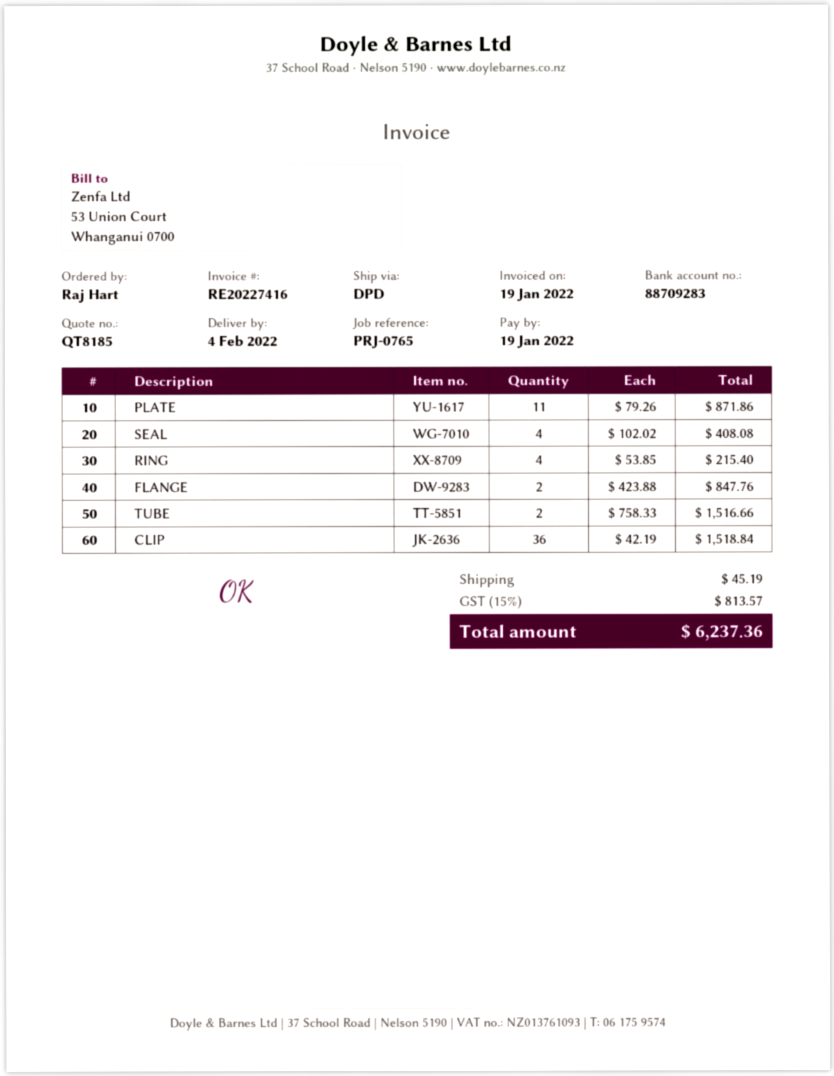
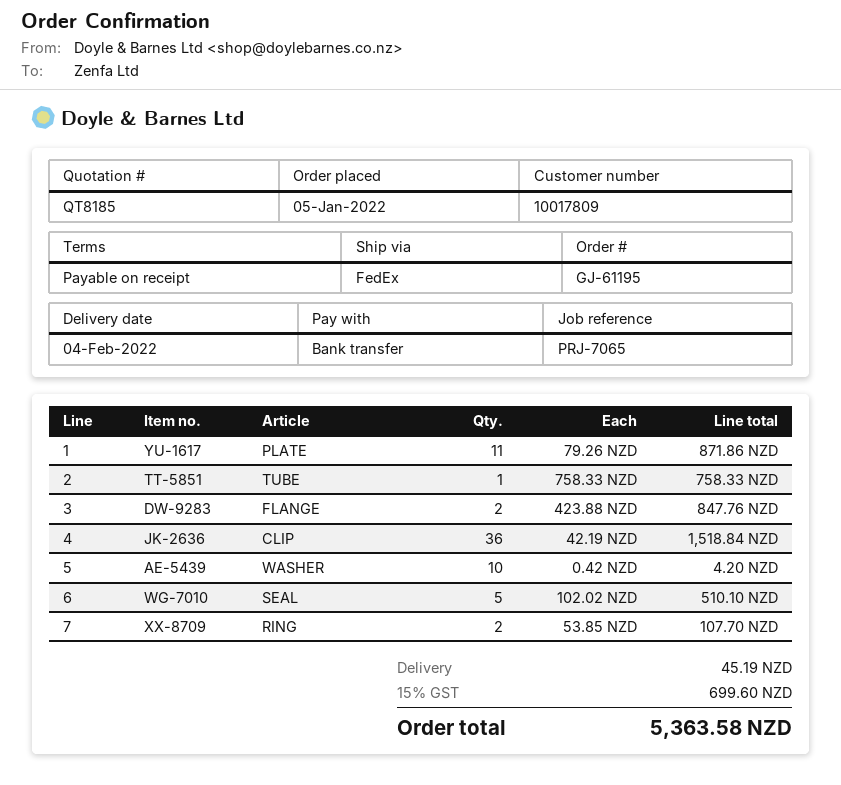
reference: PRJ-0765 -> PRJ-7065
shipping method: DPD -> FedEx
SEAL: 4 x 102.02 = 408.08 -> 5 x 102.02 = 510.10
RING: 4 x 53.85 = 215.40 -> 2 x 53.85 = 107.70
TUBE: 2 x 758.33 = 1516.66 -> 1 x 758.33 = 758.33
WASHER: none -> 10 x 0.42 = 4.20
tax: 15% = 813.57 -> 15% = 699.60
total: 6237.36 -> 5363.58

